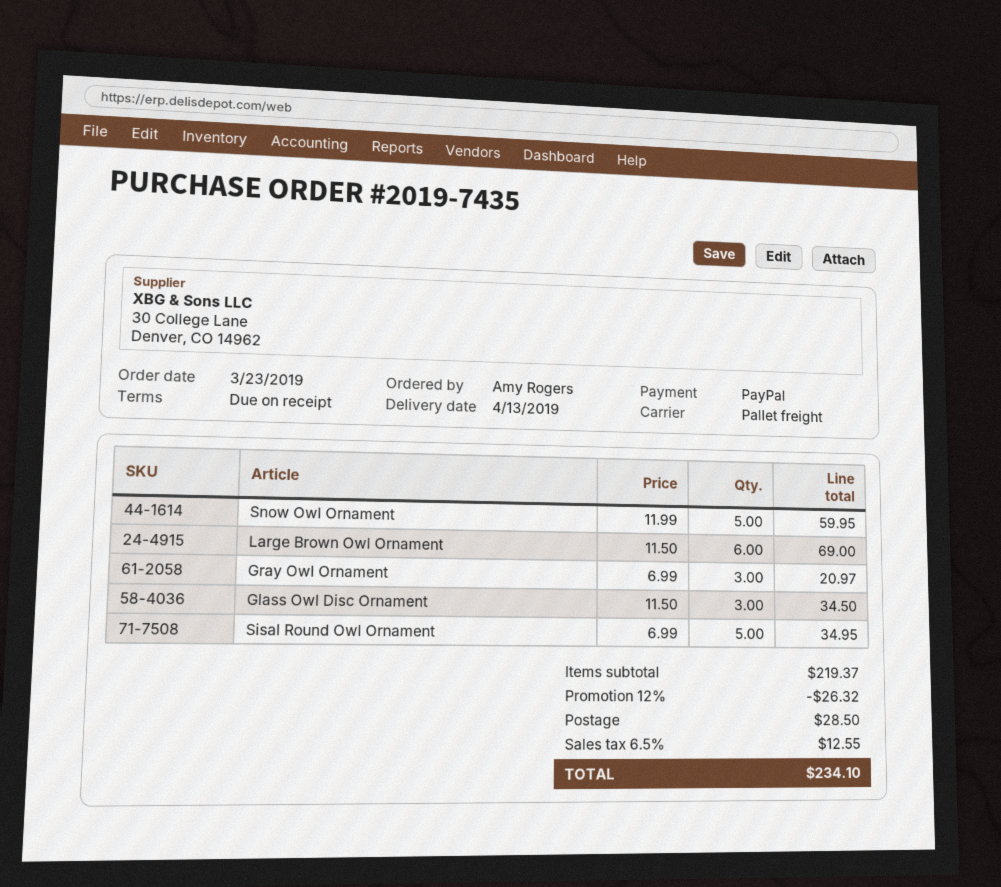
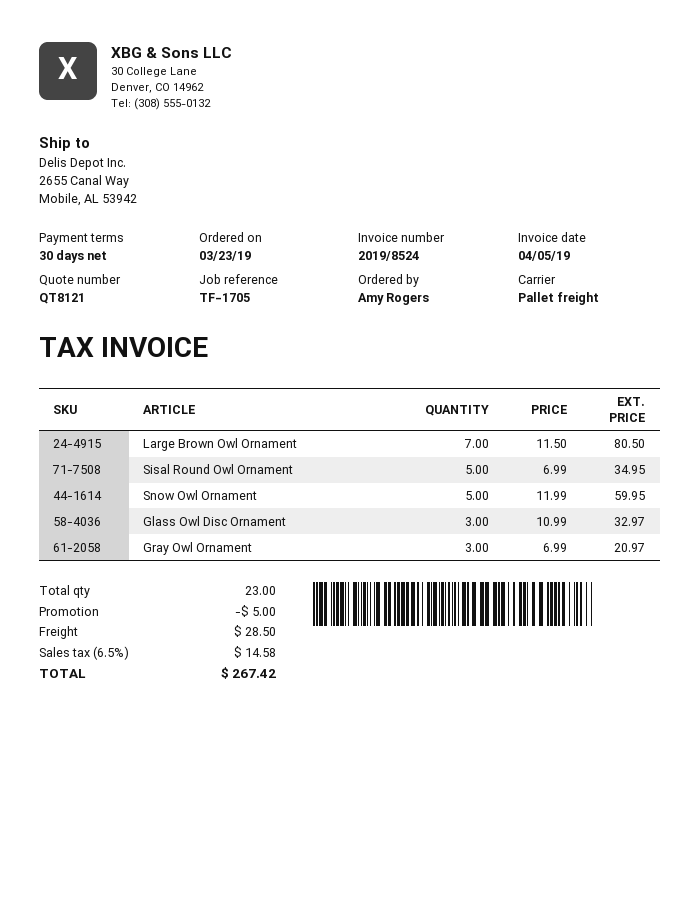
payment terms: on receipt -> 30 days
Large Brown Owl Ornament: 6 x 11.50 = 69.00 -> 7 x 11.50 = 80.50
Glass Owl Disc Ornament: 3 x 11.50 = 34.50 -> 3 x 10.99 = 32.97
discount: 26.32 -> 5.00
tax: 6.5% = 12.55 -> 6.5% = 14.58
total: 234.10 -> 267.42

